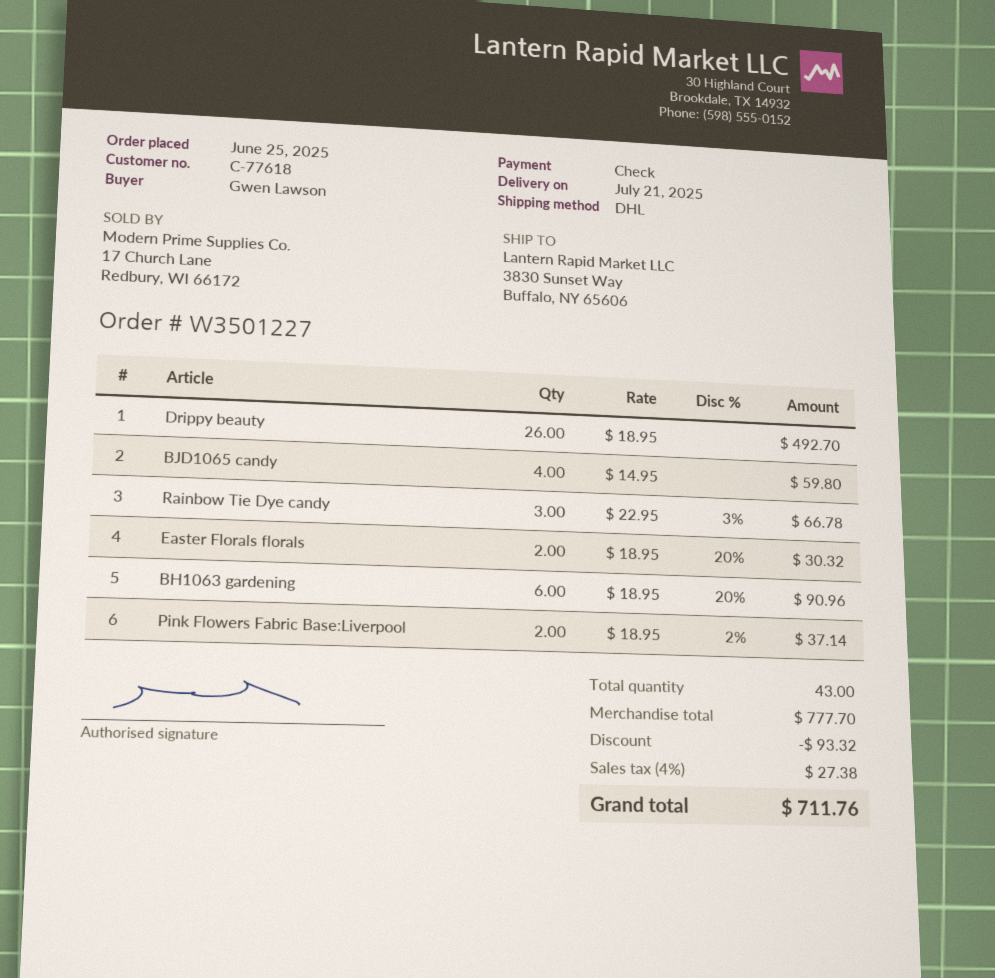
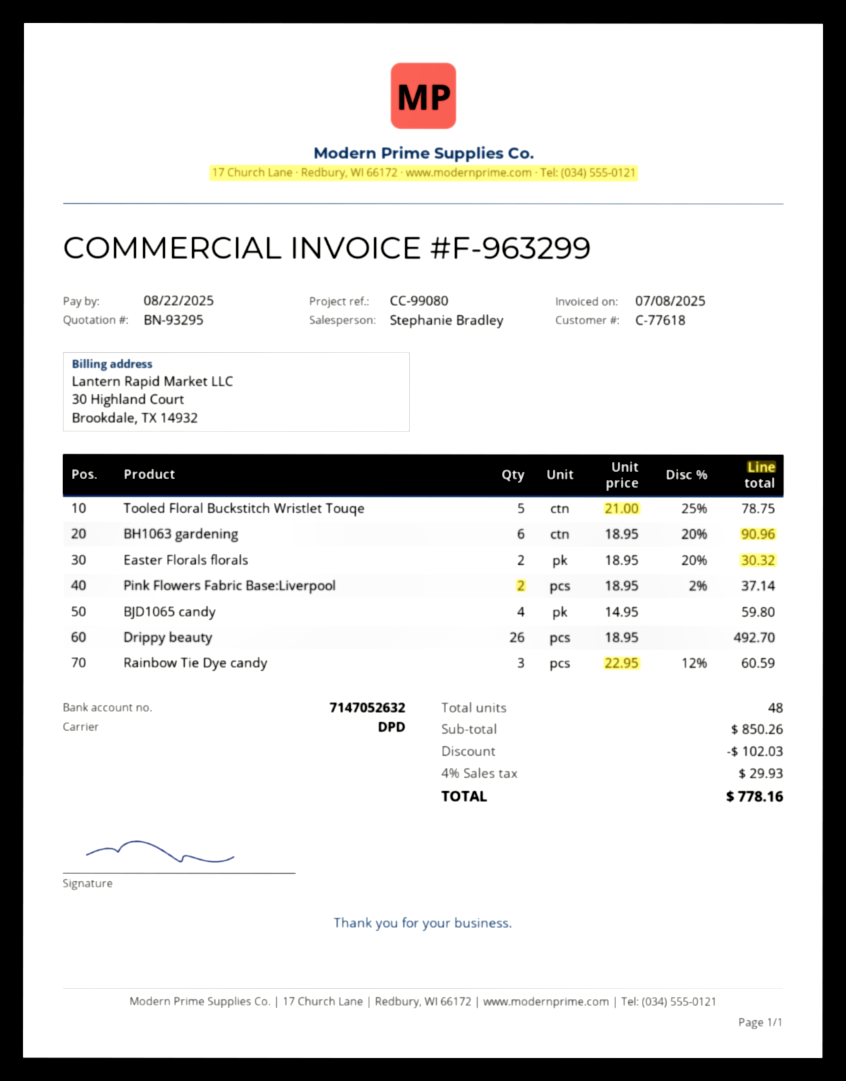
shipping method: DHL -> DPD
Rainbow Tie Dye candy: 3 x 22.95 - 3% = 66.78 -> 3 x 22.95 - 12% = 60.59
Tooled Floral Buckstitch Wristlet Touqe: none -> 5 x 21.00 - 25% = 78.75
total quantity: 43 -> 48
subtotal: 777.70 -> 850.26
discount: 93.32 -> 102.03
tax: 4% = 27.38 -> 4% = 29.93
total: 711.76 -> 778.16

